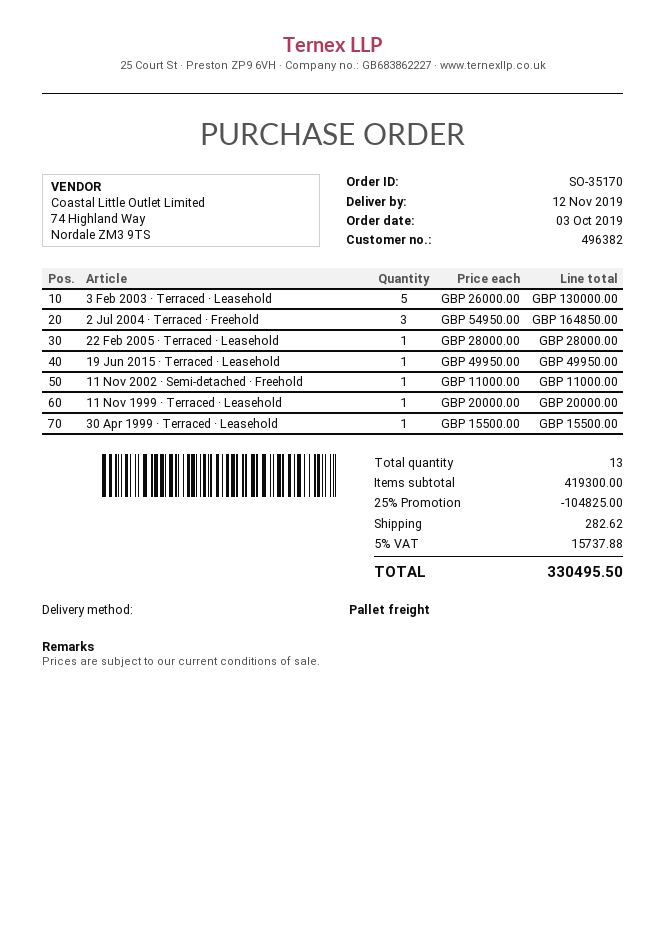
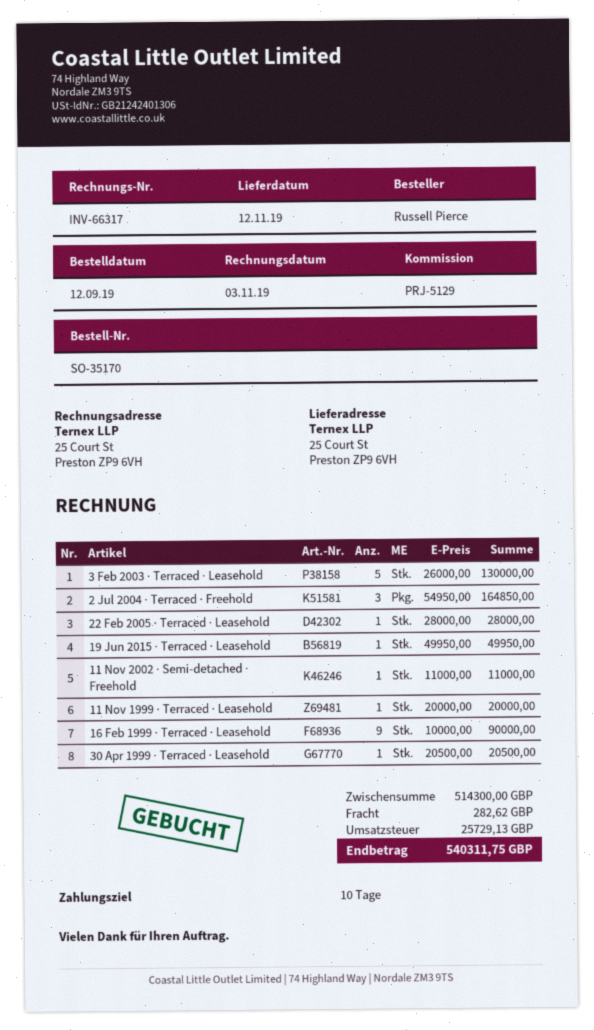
order date: 2019-10-03 -> 2019-09-12
30 Apr 1999 · Terraced · Leasehold: 1 x 15500.00 = 15500.00 -> 1 x 20500.00 = 20500.00
16 Feb 1999 · Terraced · Leasehold: none -> 9 x 10000.00 = 90000.00
subtotal: 419300.00 -> 514300.00
discount: 25% = 104825.00 -> none
tax: 15737.88 -> 25729.13
total: 330495.50 -> 540311.75

